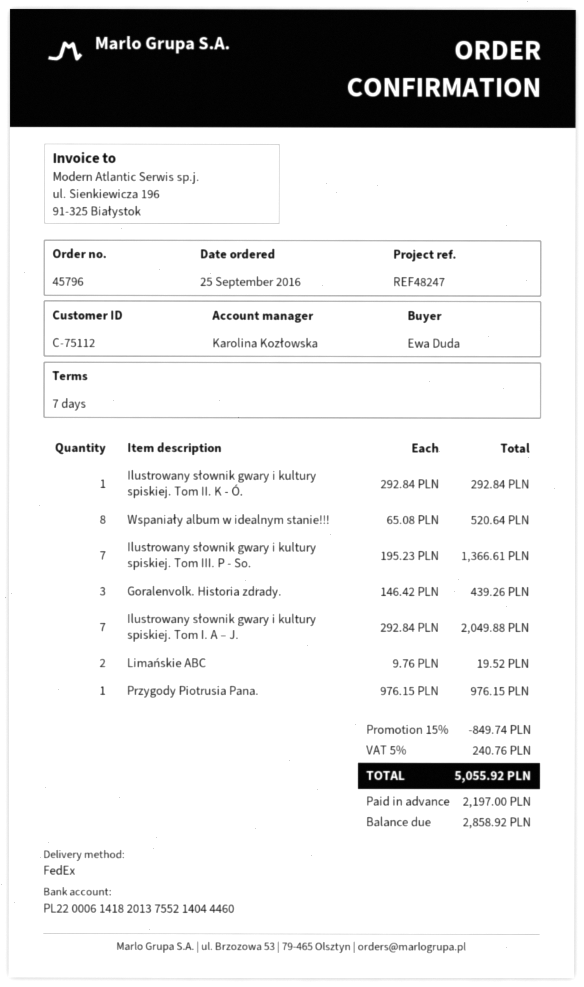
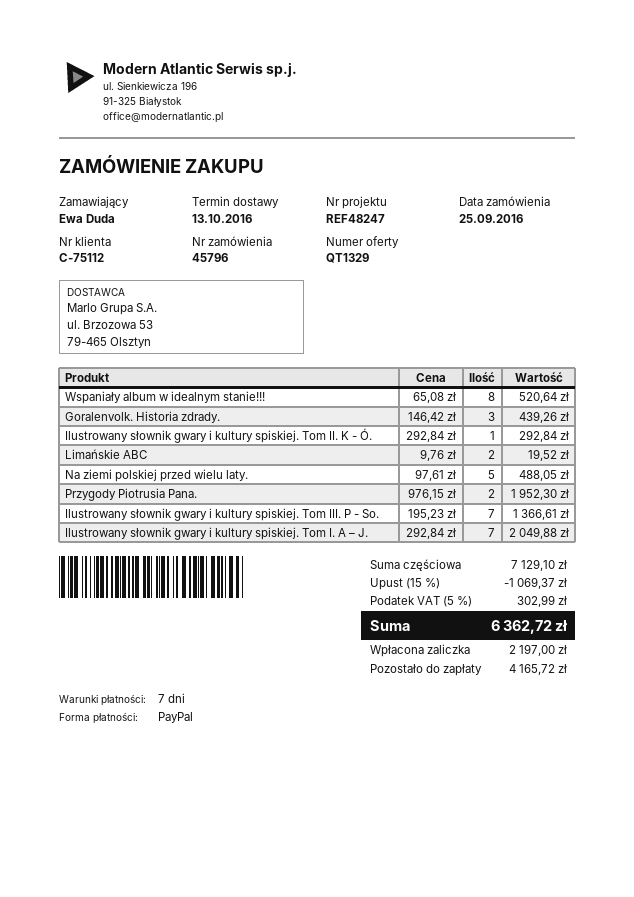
Przygody Piotrusia Pana.: 1 x 976.15 = 976.15 -> 2 x 976.15 = 1952.30
Na ziemi polskiej przed wielu laty.: none -> 5 x 97.61 = 488.05
discount: 15% = 849.74 -> 15% = 1069.37
tax: 5% = 240.76 -> 5% = 302.99
total: 5055.92 -> 6362.72
balance: 2858.92 -> 4165.72

